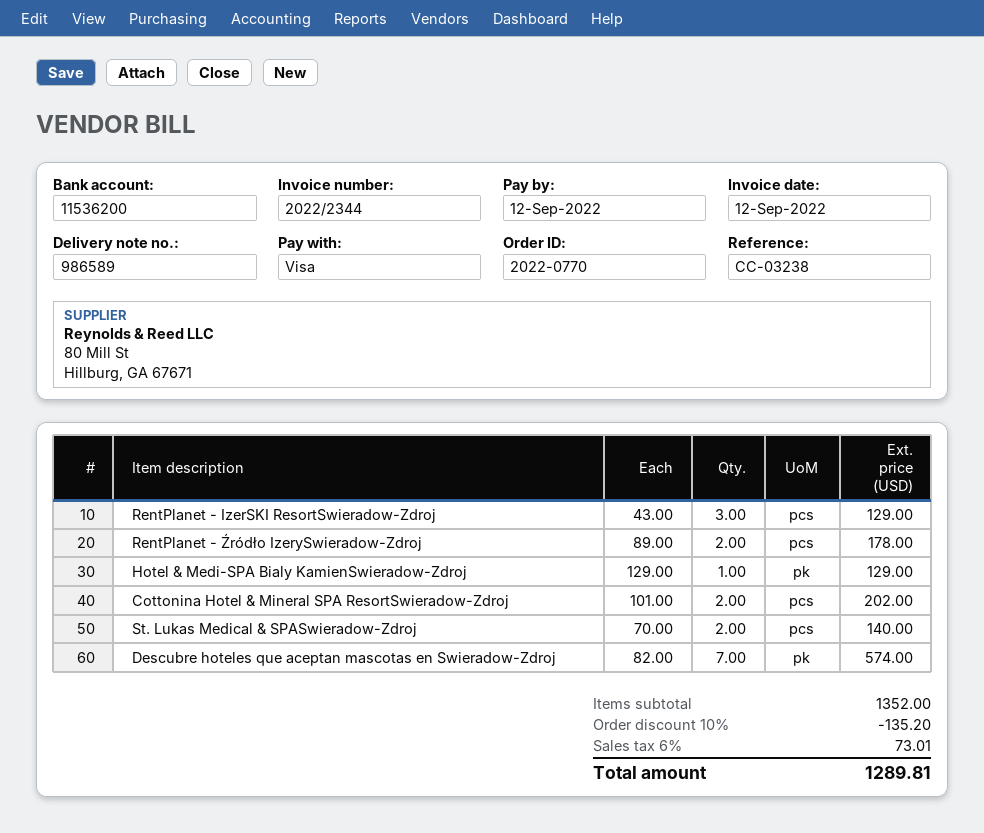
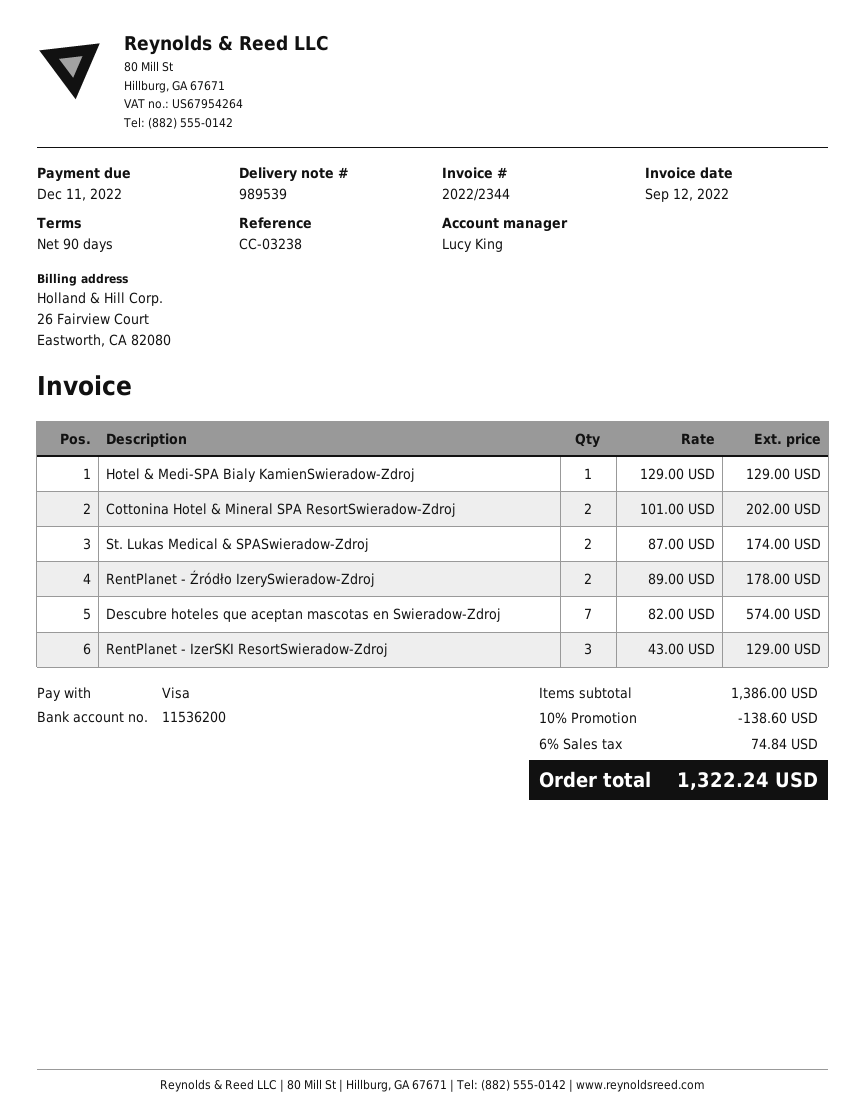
delivery note number: 986589 -> 989539
due date: 2022-09-12 -> 2022-12-11
St. Lukas Medical & SPASwieradow-Zdroj: 2 x 70.00 = 140.00 -> 2 x 87.00 = 174.00
subtotal: 1352.00 -> 1386.00
discount: 10% = 135.20 -> 10% = 138.60
tax: 6% = 73.01 -> 6% = 74.84
total: 1289.81 -> 1322.24

